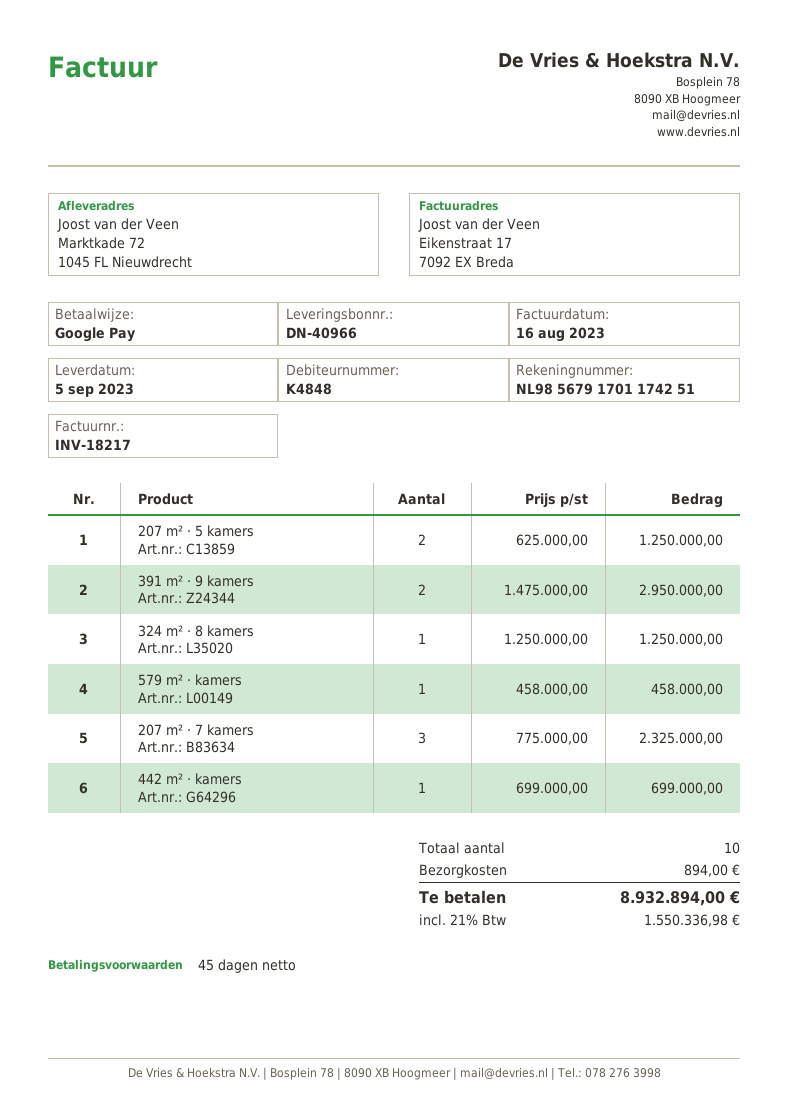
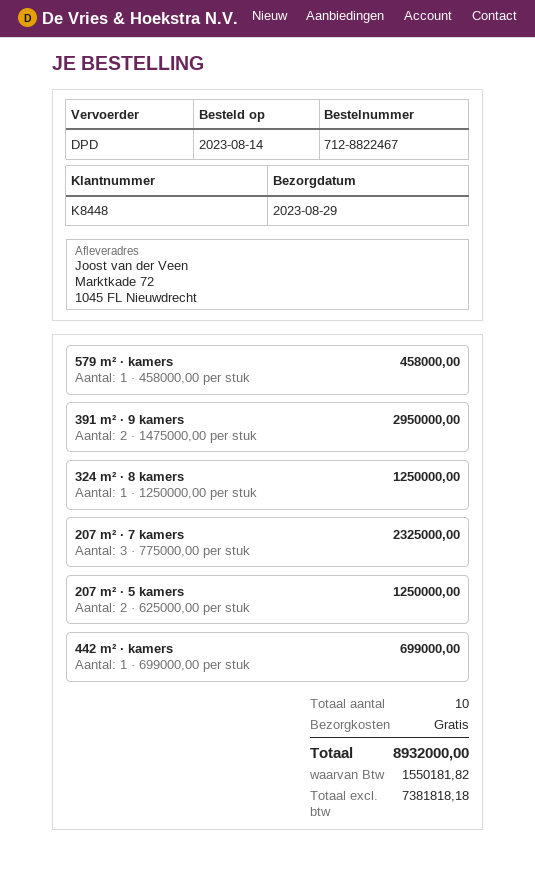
delivery date: 2023-09-05 -> 2023-08-29
customer number: K4848 -> K8448
shipping: 894.00 -> 0.00
tax: 1550336.98 -> 1550181.82
total: 8932894.00 -> 8932000.00

